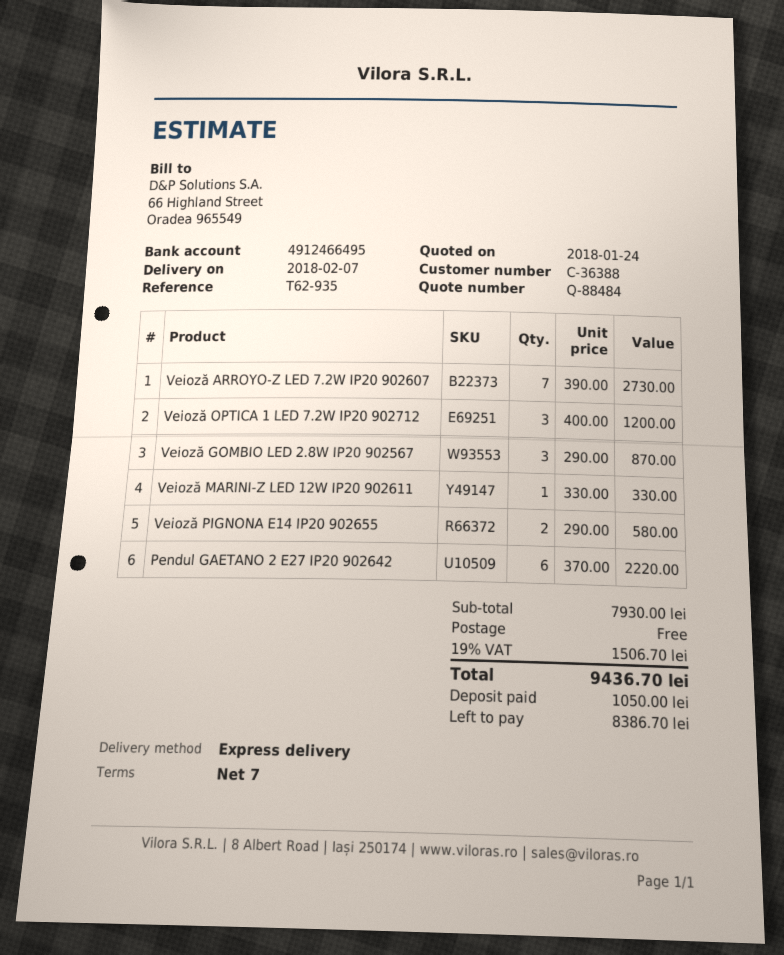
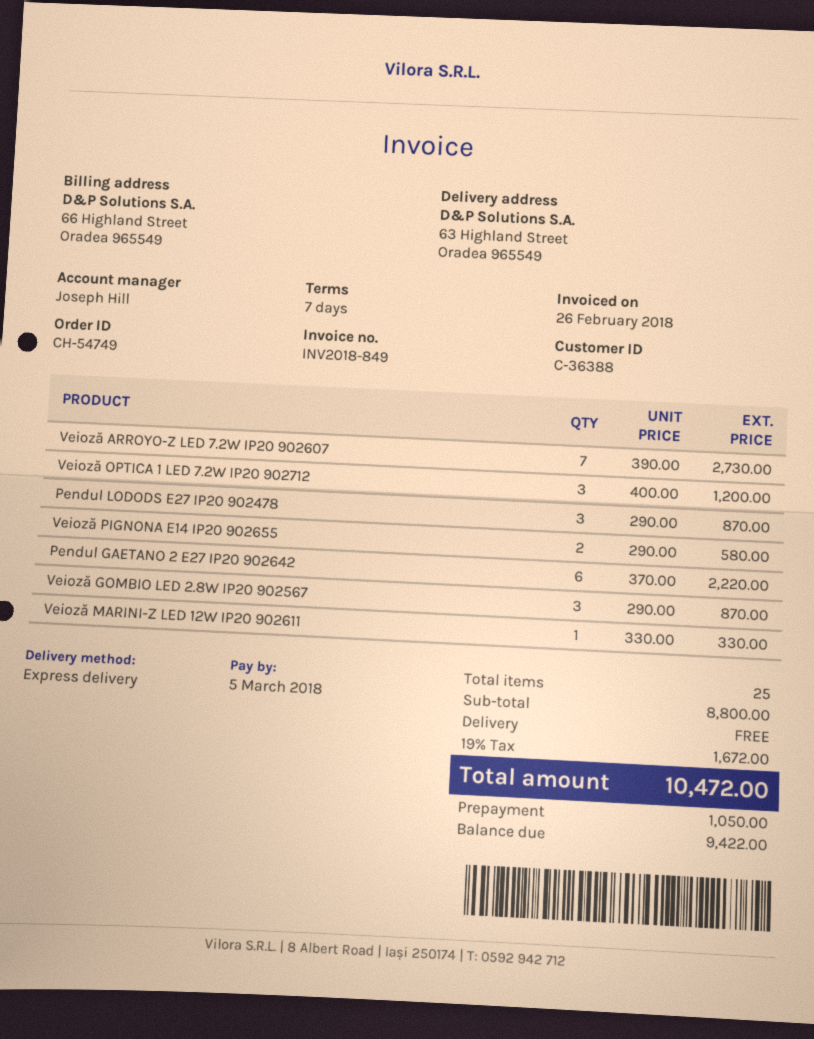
Pendul LODODS E27 IP20 902478: none -> 3 x 290.00 = 870.00
subtotal: 7930.00 -> 8800.00
tax: 19% = 1506.70 -> 19% = 1672.00
total: 9436.70 -> 10472.00
balance: 8386.70 -> 9422.00

